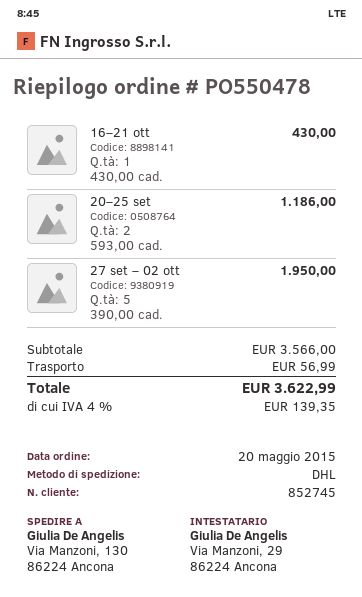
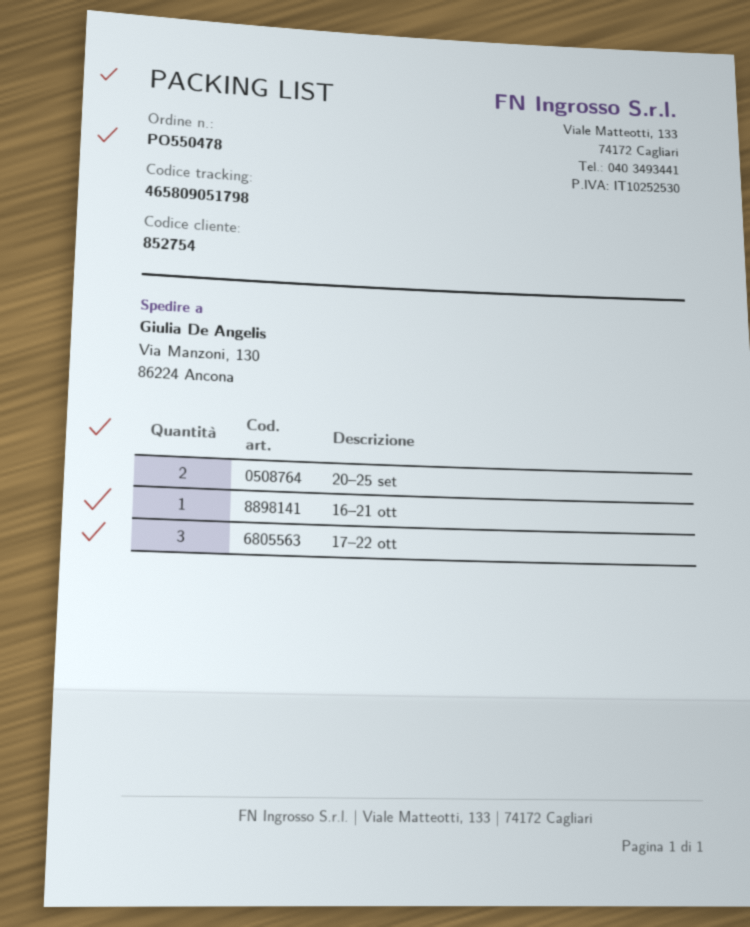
customer number: 852745 -> 852754
27 set – 02 ott: 5 -> none
17–22 ott: none -> 3

